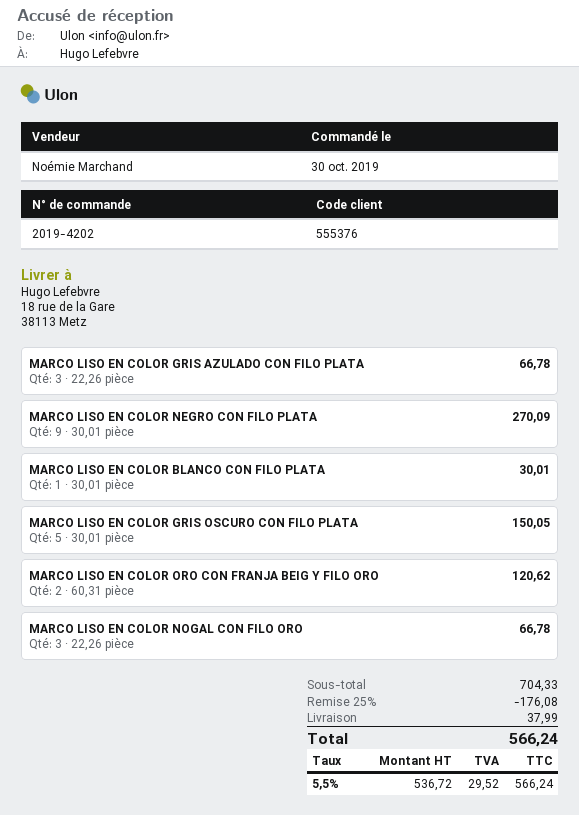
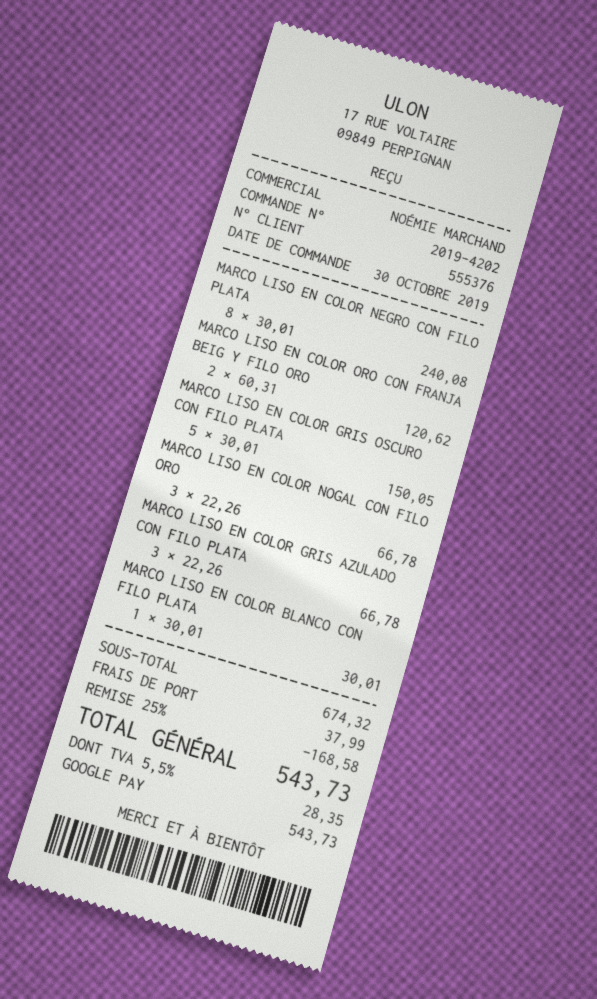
MARCO LISO EN COLOR NEGRO CON FILO PLATA: 9 x 30.01 = 270.09 -> 8 x 30.01 = 240.08
subtotal: 704.33 -> 674.32
discount: 25% = 176.08 -> 25% = 168.58
tax: 5.5% = 29.52 -> 5.5% = 28.35
total: 566.24 -> 543.73

